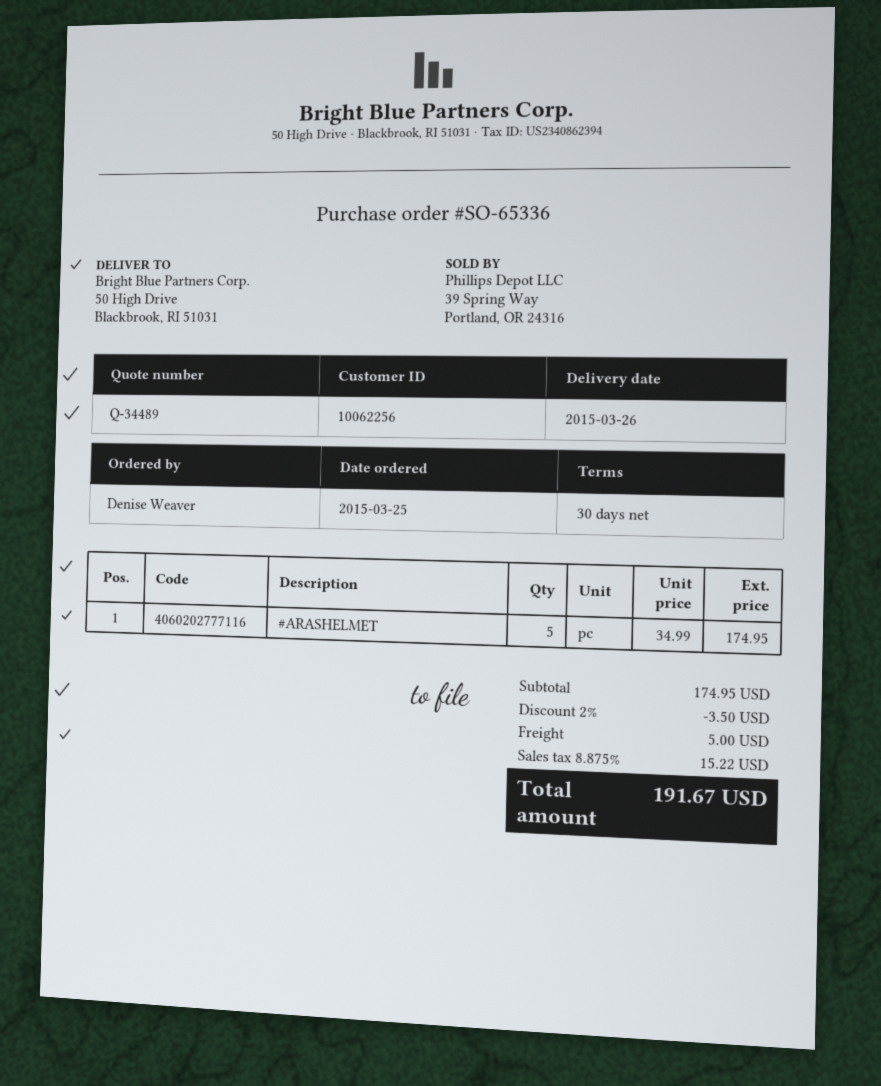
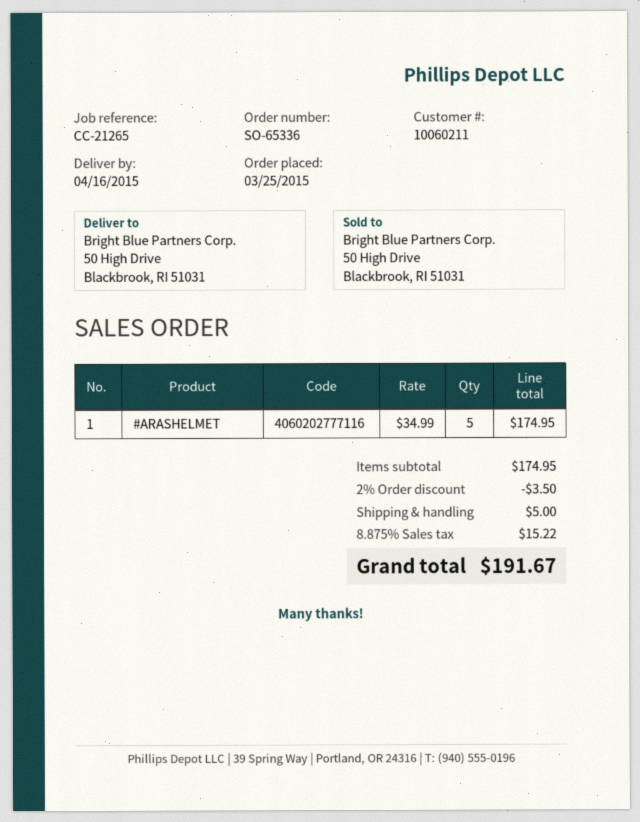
delivery date: 2015-03-26 -> 2015-04-16
customer number: 10062256 -> 10060211

